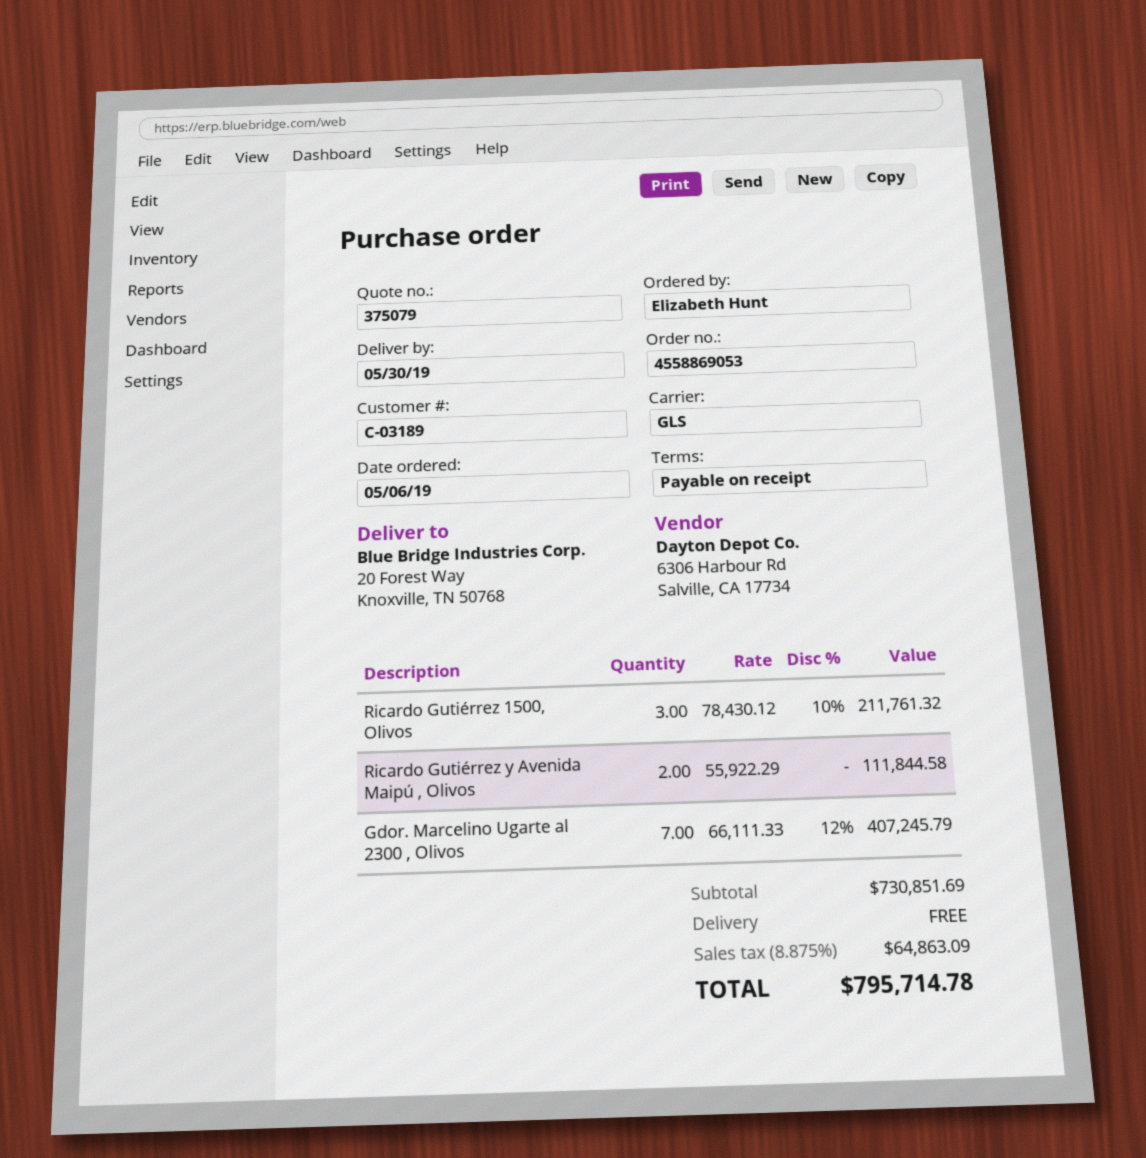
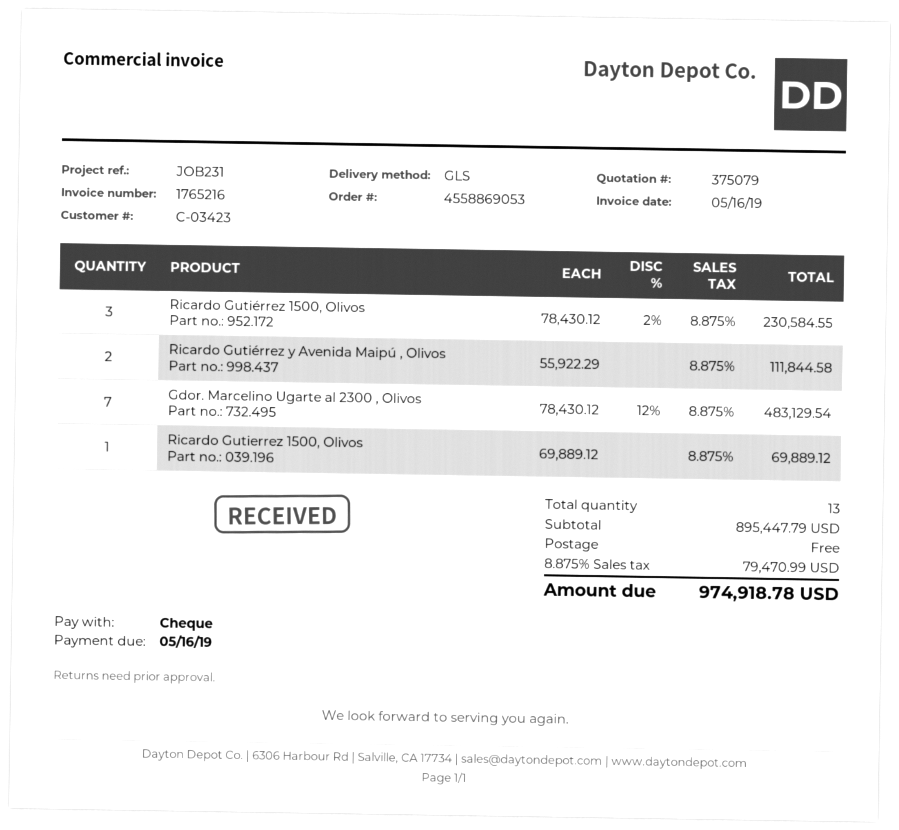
customer number: C-03189 -> C-03423
Ricardo Gutiérrez 1500, Olivos: 3 x 78430.12 - 10% = 211761.32 -> 3 x 78430.12 - 2% = 230584.55
Gdor. Marcelino Ugarte al 2300 , Olivos: 7 x 66111.33 - 12% = 407245.79 -> 7 x 78430.12 - 12% = 483129.54
Ricardo Gutierrez 1500, Olivos: none -> 1 x 69889.12 = 69889.12
subtotal: 730851.69 -> 895447.79
tax: 8.875% = 64863.09 -> 8.875% = 79470.99
total: 795714.78 -> 974918.78

